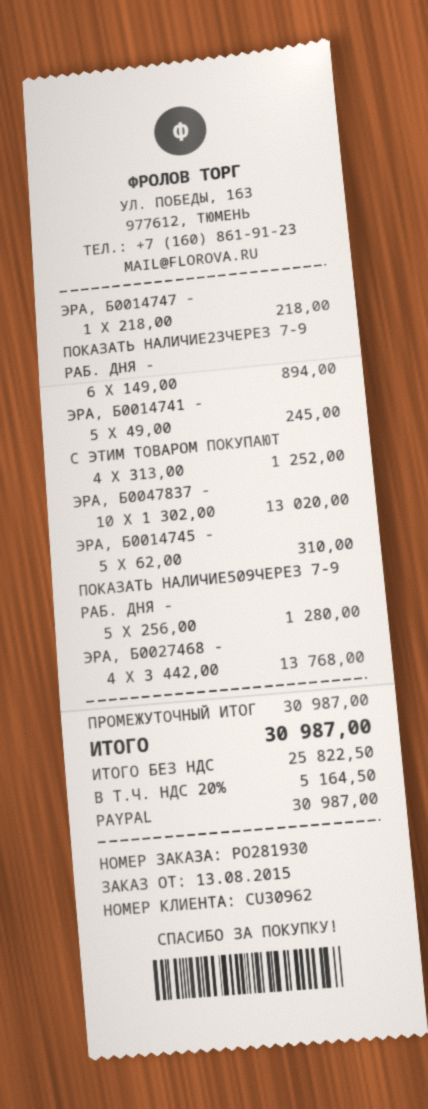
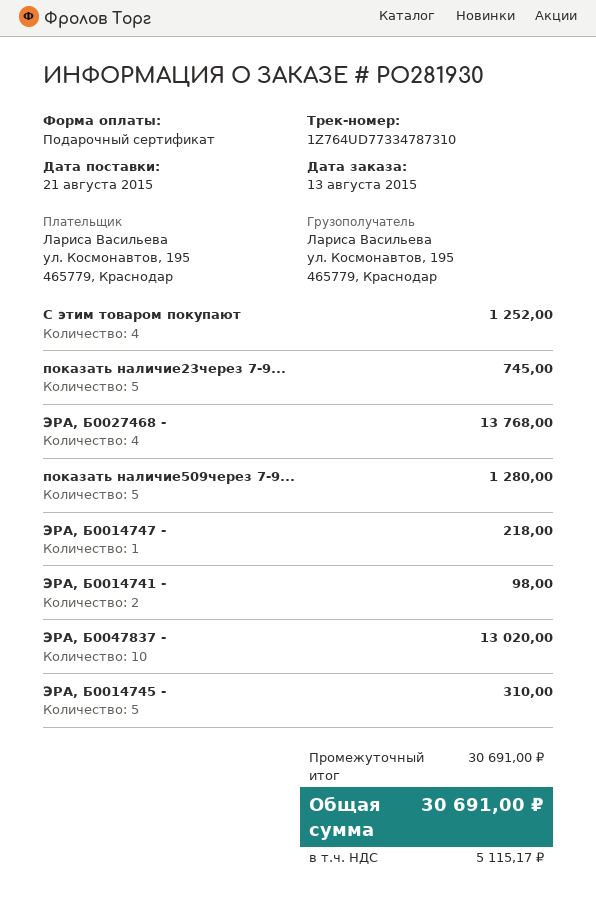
payment method: PayPal -> gift card
ПОКАЗАТЬ НАЛИЧИЕ23ЧЕРЕЗ 7-9 РАБ. ДНЯ -: 6 for 894.00 -> 5 for 745.00
ЭРА, Б0014741 -: 5 for 245.00 -> 2 for 98.00
subtotal: 30987.00 -> 30691.00
tax: 5164.50 -> 5115.17
total: 30987.00 -> 30691.00

